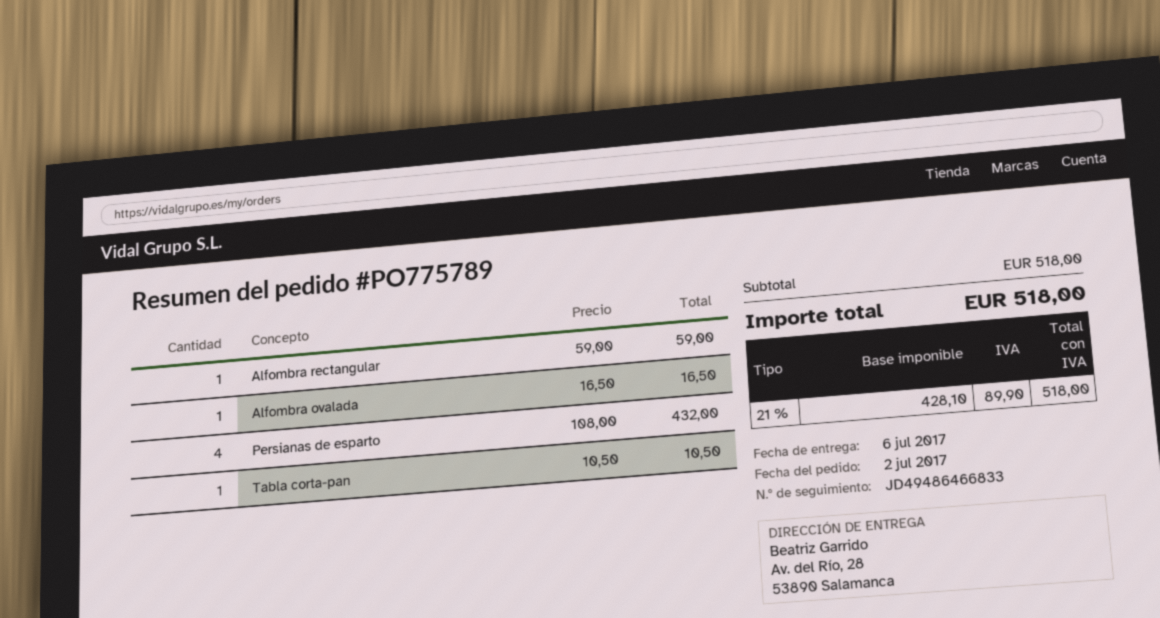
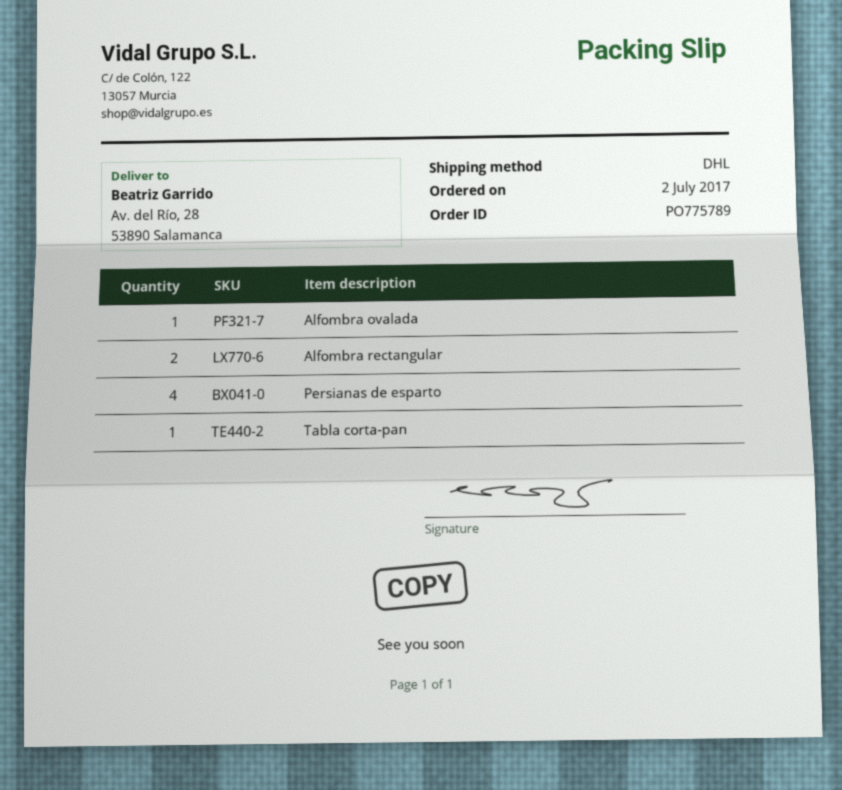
Alfombra rectangular: 1 -> 2

